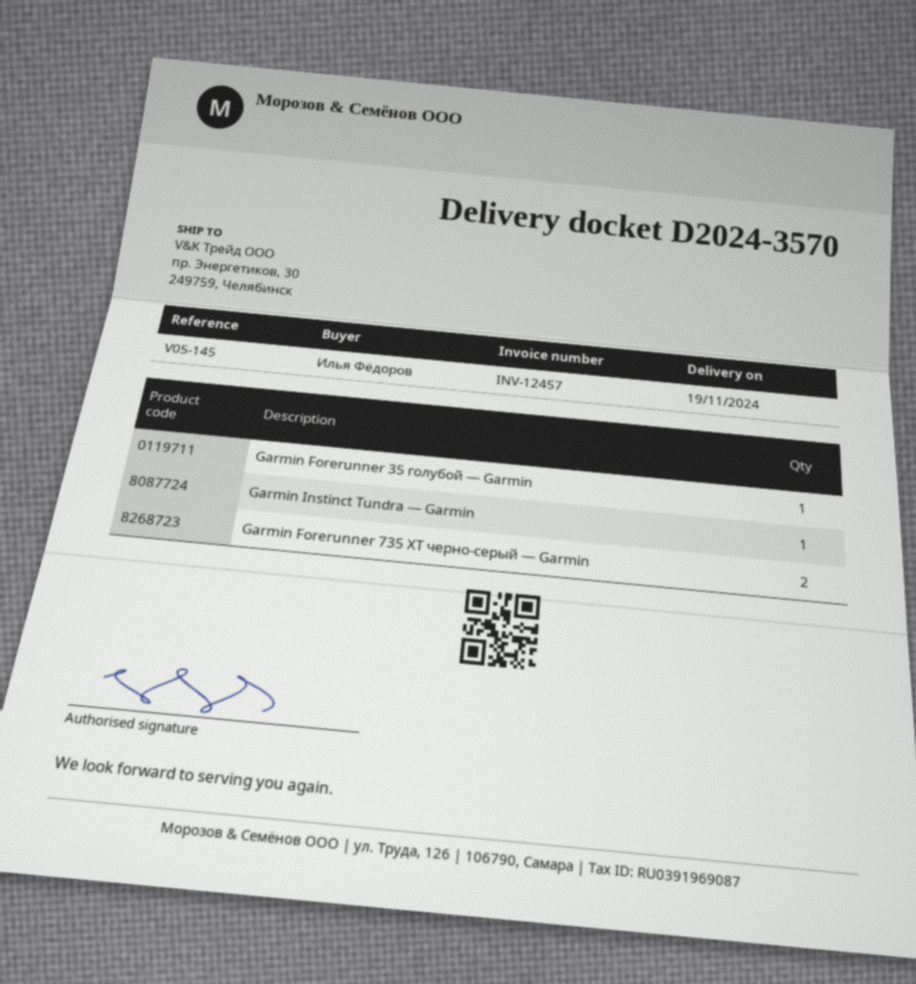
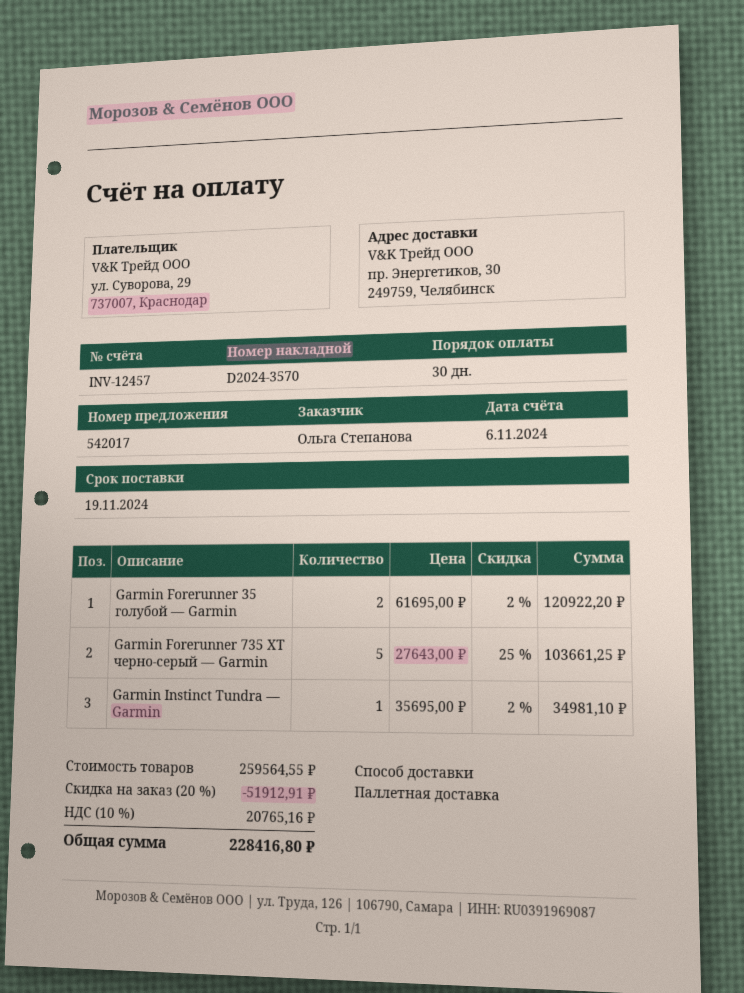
ordered by: Илья Фёдоров -> Ольга Степанова
Garmin Forerunner 35 голубой — Garmin: 1 -> 2
Garmin Forerunner 735 XT черно-серый — Garmin: 2 -> 5

